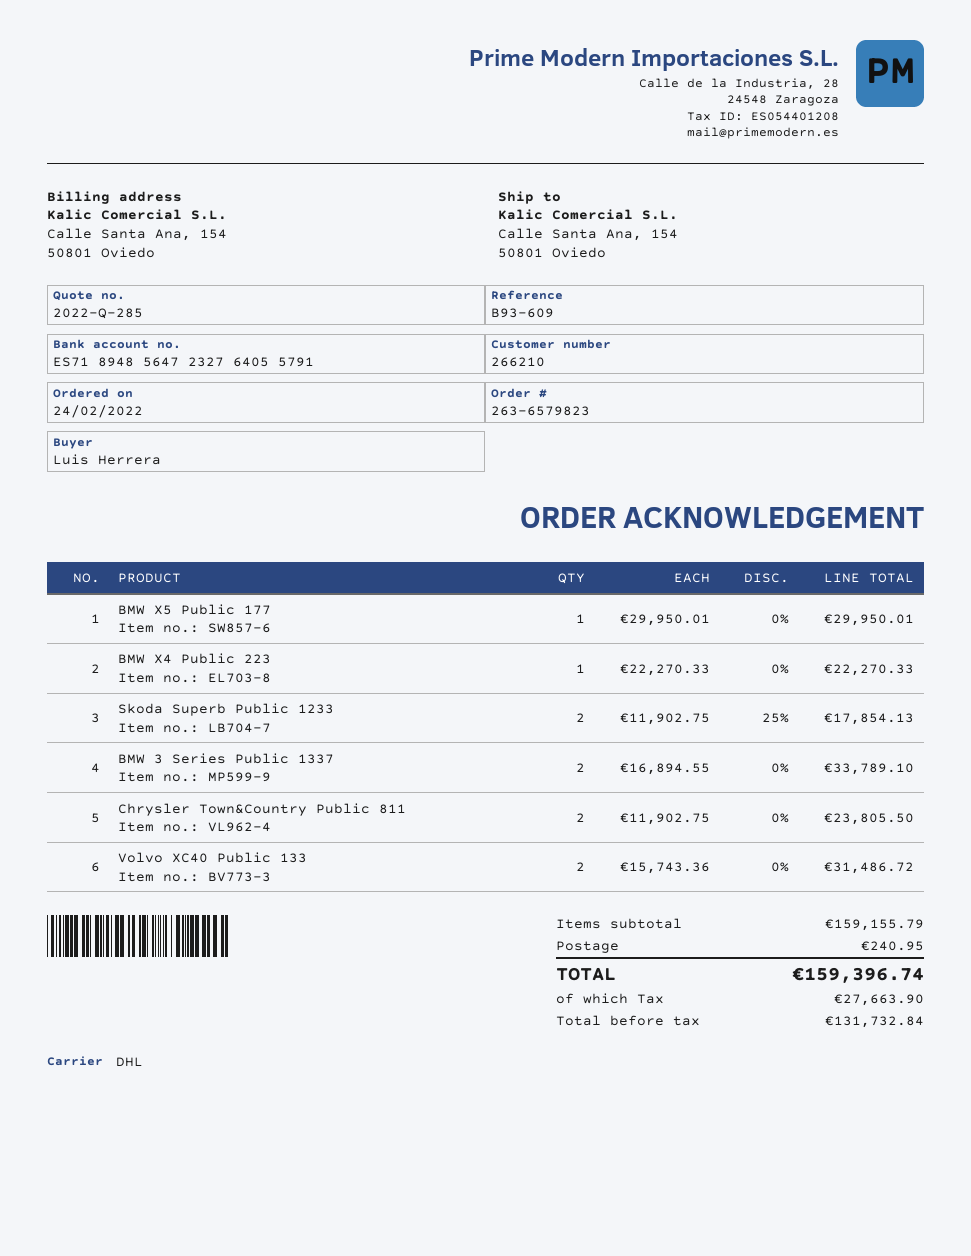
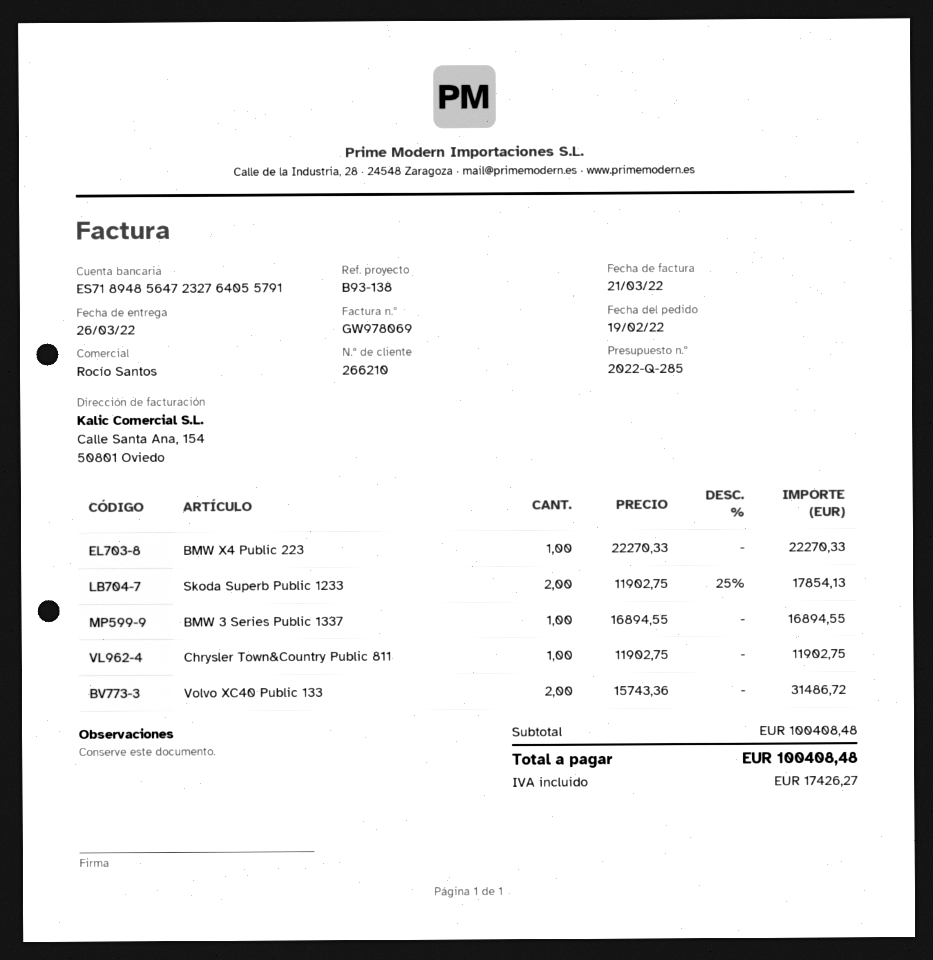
order date: 2022-02-24 -> 2022-02-19
reference: B93-609 -> B93-138
BMW X5 Public 177: 1 x 29950.01 = 29950.01 -> none
BMW 3 Series Public 1337: 2 x 16894.55 = 33789.10 -> 1 x 16894.55 = 16894.55
Chrysler Town&Country Public 811: 2 x 11902.75 = 23805.50 -> 1 x 11902.75 = 11902.75
subtotal: 159155.79 -> 100408.48
shipping: 240.95 -> none
tax: 27663.90 -> 17426.27
total: 159396.74 -> 100408.48

